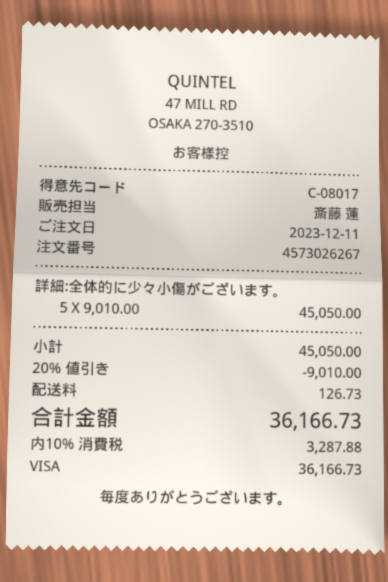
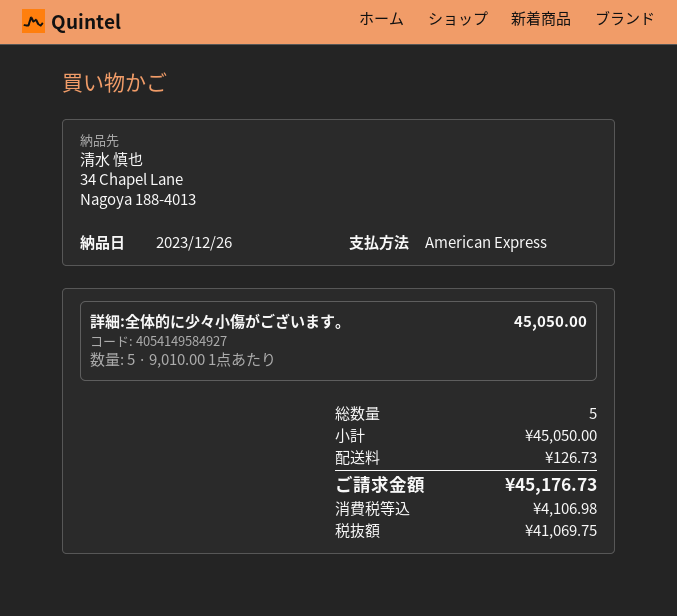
payment method: Visa -> American Express
discount: 20% = 9010.00 -> none
tax: 3287.88 -> 4106.98
total: 36166.73 -> 45176.73

